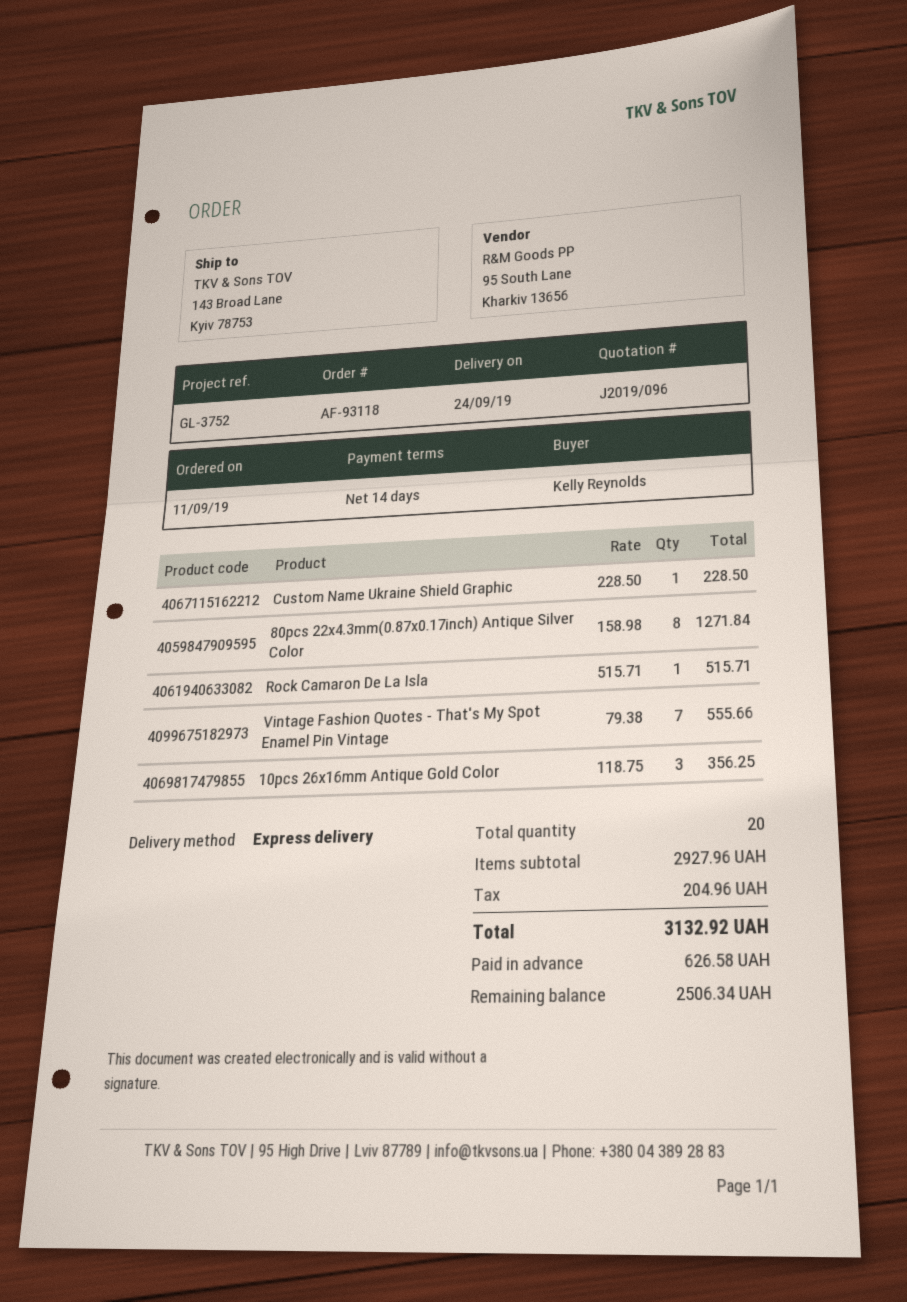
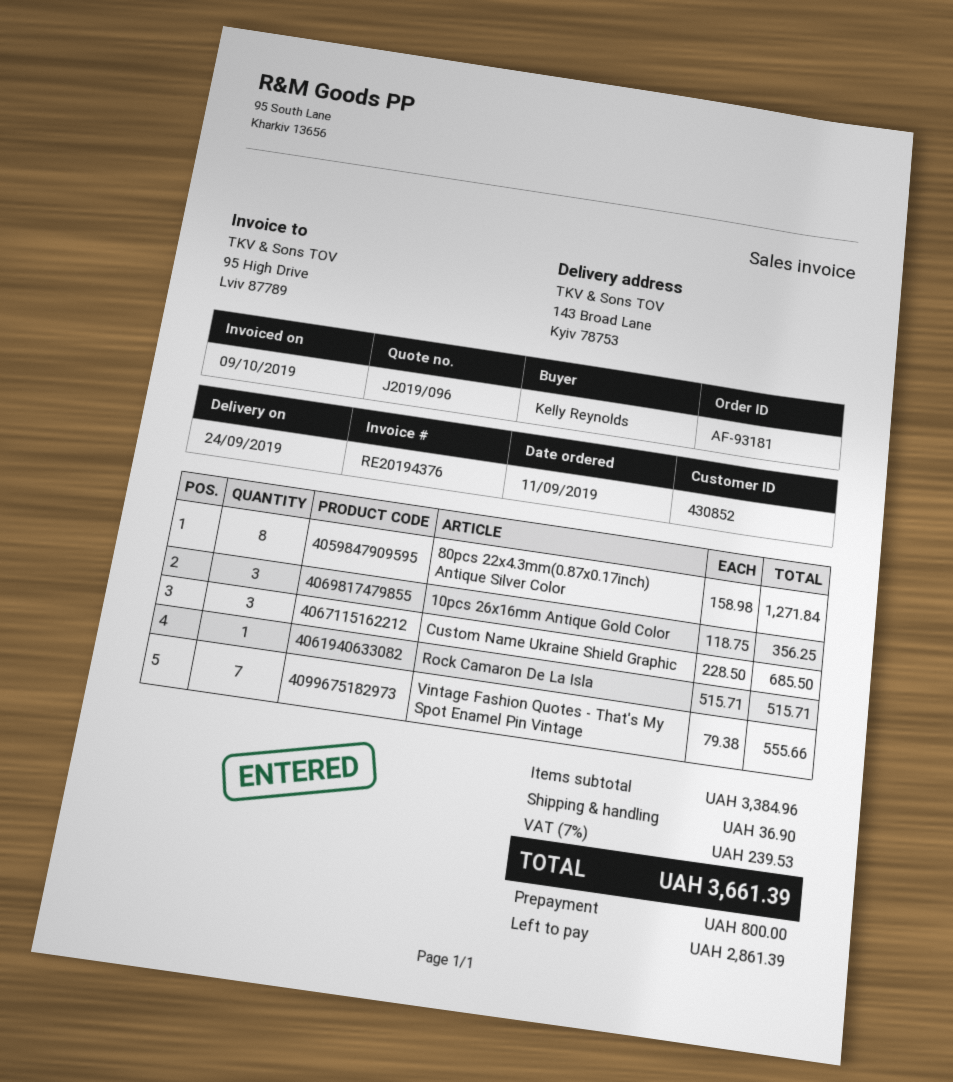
order number: AF-93118 -> AF-93181
Custom Name Ukraine Shield Graphic: 1 x 228.50 = 228.50 -> 3 x 228.50 = 685.50
subtotal: 2927.96 -> 3384.96
shipping: none -> 36.90
tax: 204.96 -> 239.53
total: 3132.92 -> 3661.39
deposit: 626.58 -> 800.00
balance: 2506.34 -> 2861.39

